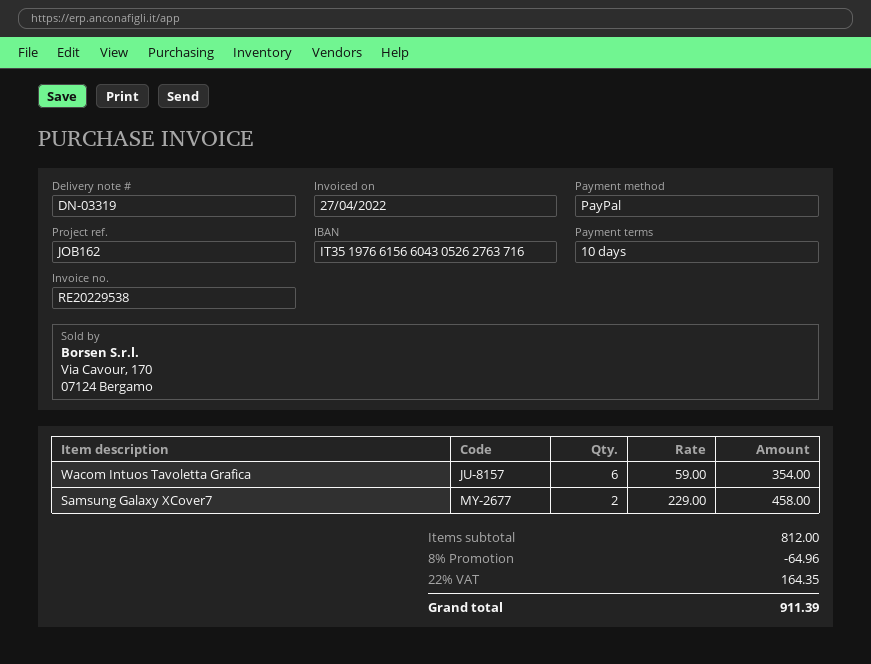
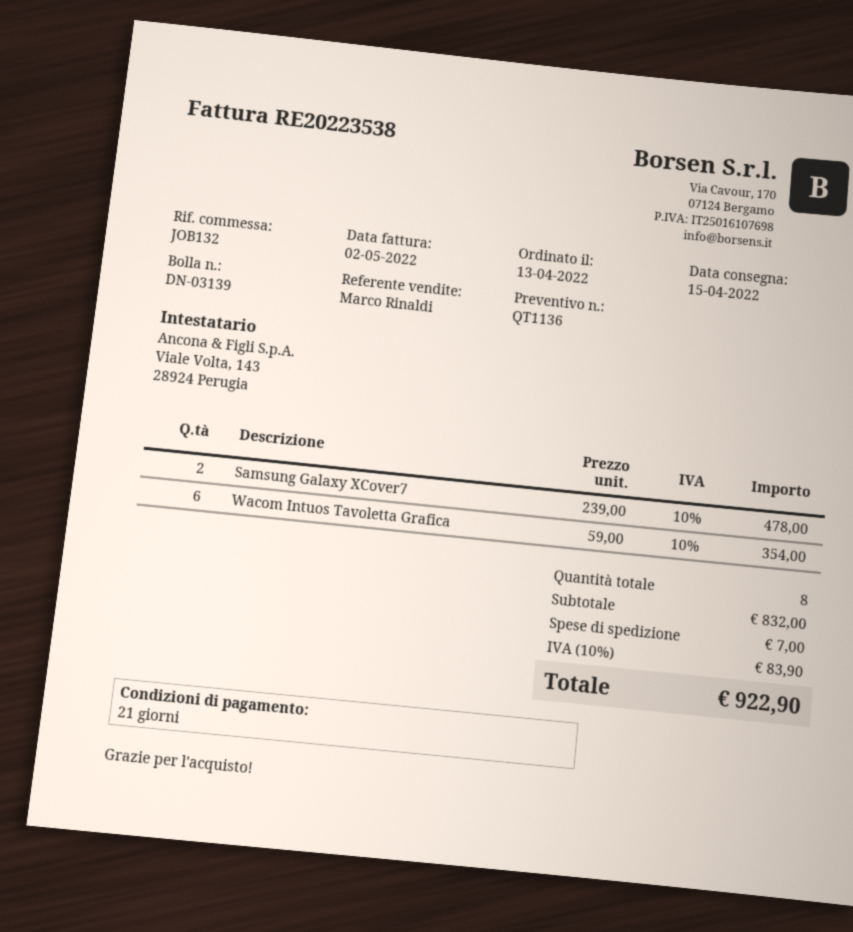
delivery note number: DN-03319 -> DN-03139
invoice number: RE20229538 -> RE20223538
invoice date: 2022-04-27 -> 2022-05-02
payment terms: 10 days -> 21 days
reference: JOB162 -> JOB132
Samsung Galaxy XCover7: 2 x 229.00 = 458.00 -> 2 x 239.00 = 478.00
subtotal: 812.00 -> 832.00
discount: 8% = 64.96 -> none
shipping: none -> 7.00
tax: 22% = 164.35 -> 10% = 83.90
total: 911.39 -> 922.90

